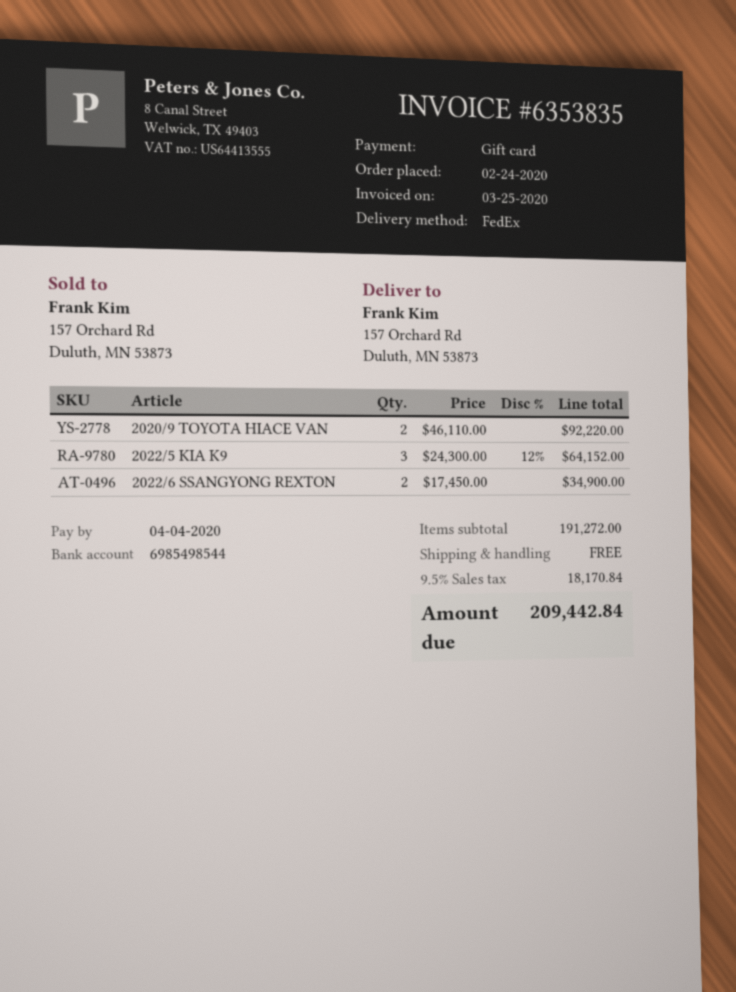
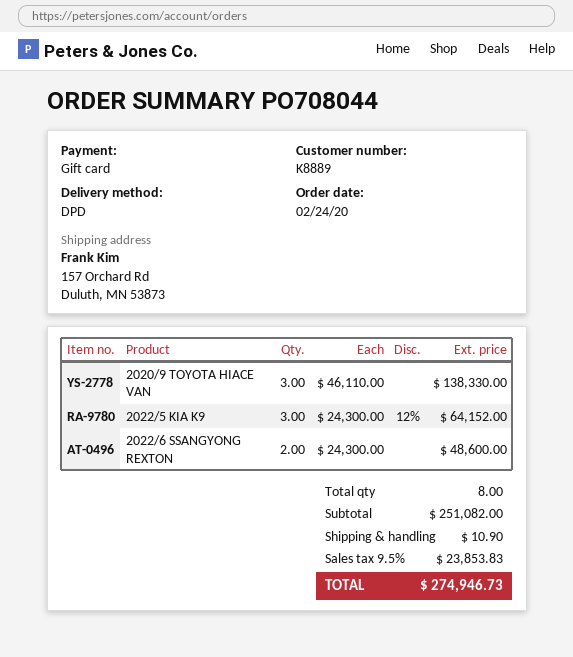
shipping method: FedEx -> DPD
2020/9 TOYOTA HIACE VAN: 2 x 46110.00 = 92220.00 -> 3 x 46110.00 = 138330.00
2022/6 SSANGYONG REXTON: 2 x 17450.00 = 34900.00 -> 2 x 24300.00 = 48600.00
subtotal: 191272.00 -> 251082.00
shipping: 0.00 -> 10.90
tax: 9.5% = 18170.84 -> 9.5% = 23853.83
total: 209442.84 -> 274946.73

